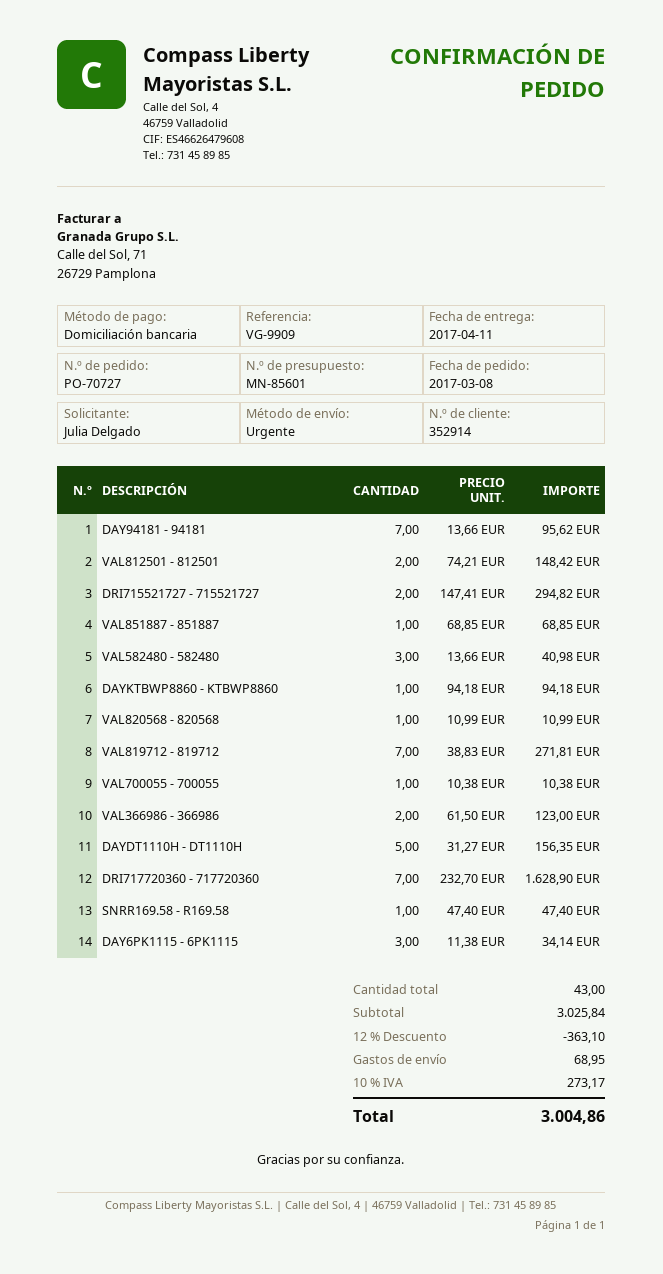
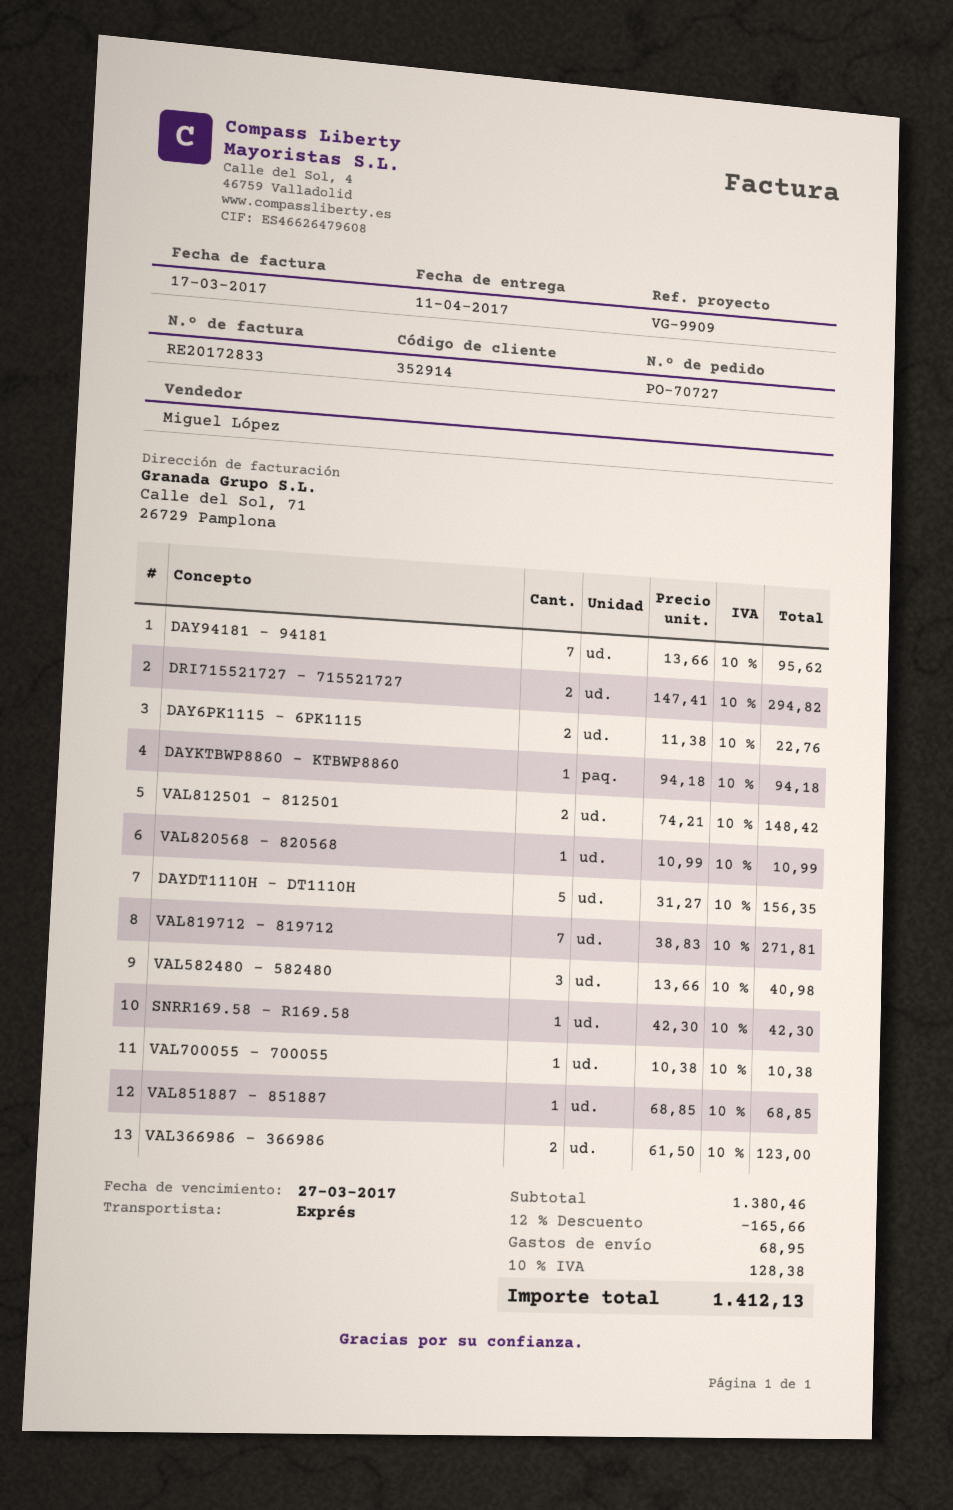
DRI717720360 - 717720360: 7 x 232.70 = 1628.90 -> none
SNRR169.58 - R169.58: 1 x 47.40 = 47.40 -> 1 x 42.30 = 42.30
DAY6PK1115 - 6PK1115: 3 x 11.38 = 34.14 -> 2 x 11.38 = 22.76
subtotal: 3025.84 -> 1380.46
discount: 12% = 363.10 -> 12% = 165.66
tax: 10% = 273.17 -> 10% = 128.38
total: 3004.86 -> 1412.13

